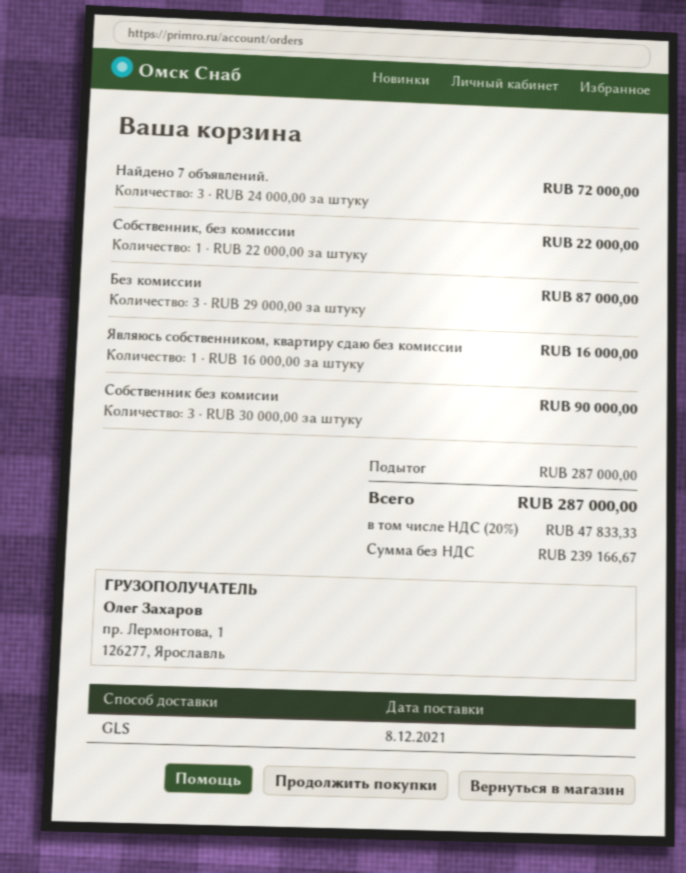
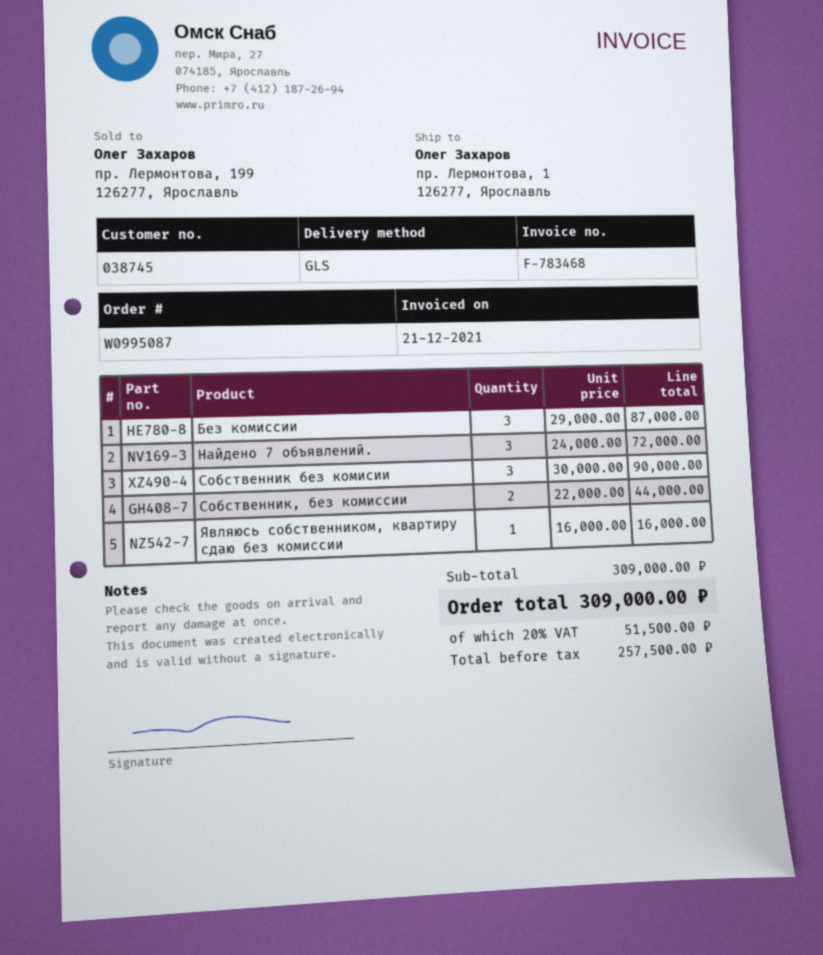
Собственник, без комиссии: 1 x 22000.00 = 22000.00 -> 2 x 22000.00 = 44000.00
subtotal: 287000.00 -> 309000.00
net: 239166.67 -> 257500.00
tax: 20% = 47833.33 -> 20% = 51500.00
total: 287000.00 -> 309000.00

